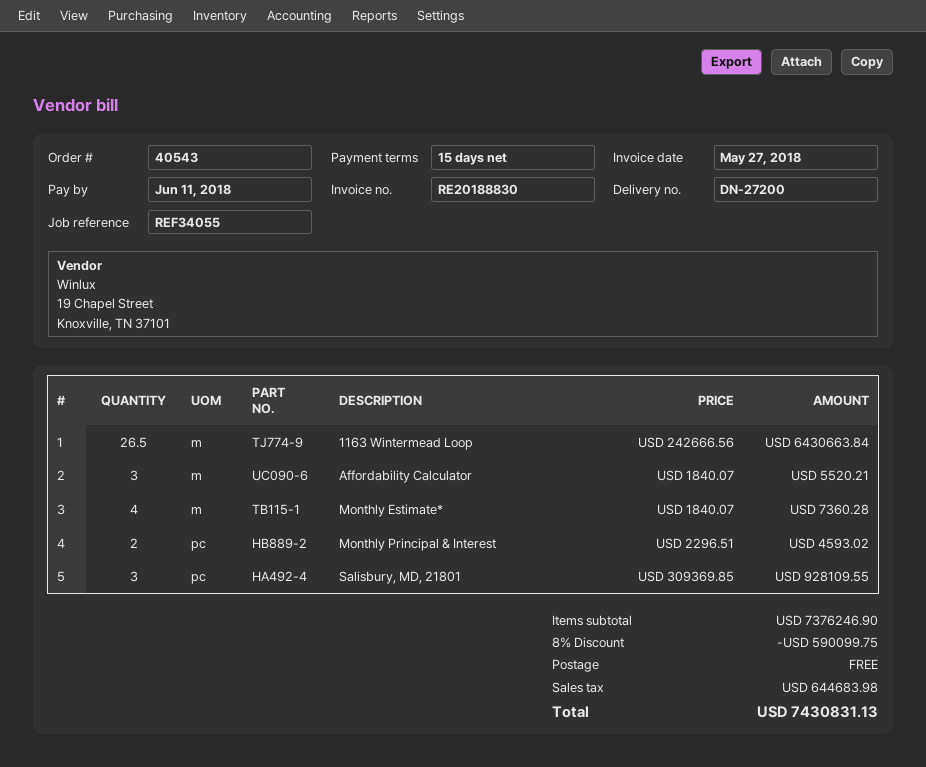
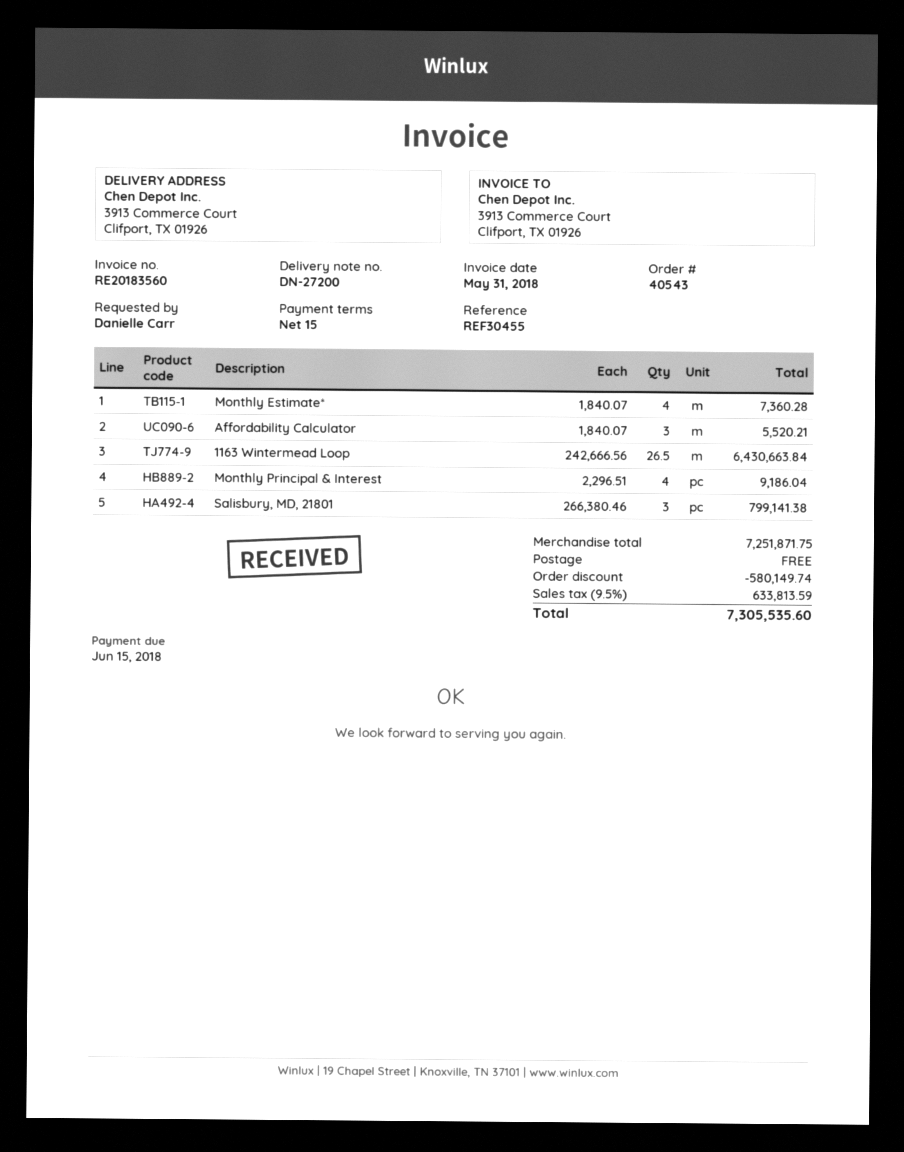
invoice number: RE20188830 -> RE20183560
invoice date: 2018-05-27 -> 2018-05-31
due date: 2018-06-11 -> 2018-06-15
reference: REF34055 -> REF30455
Monthly Principal & Interest: 2 x 2296.51 = 4593.02 -> 4 x 2296.51 = 9186.04
Salisbury, MD, 21801: 3 x 309369.85 = 928109.55 -> 3 x 266380.46 = 799141.38
subtotal: 7376246.90 -> 7251871.75
discount: 590099.75 -> 580149.74
tax: 644683.98 -> 633813.59
total: 7430831.13 -> 7305535.60

